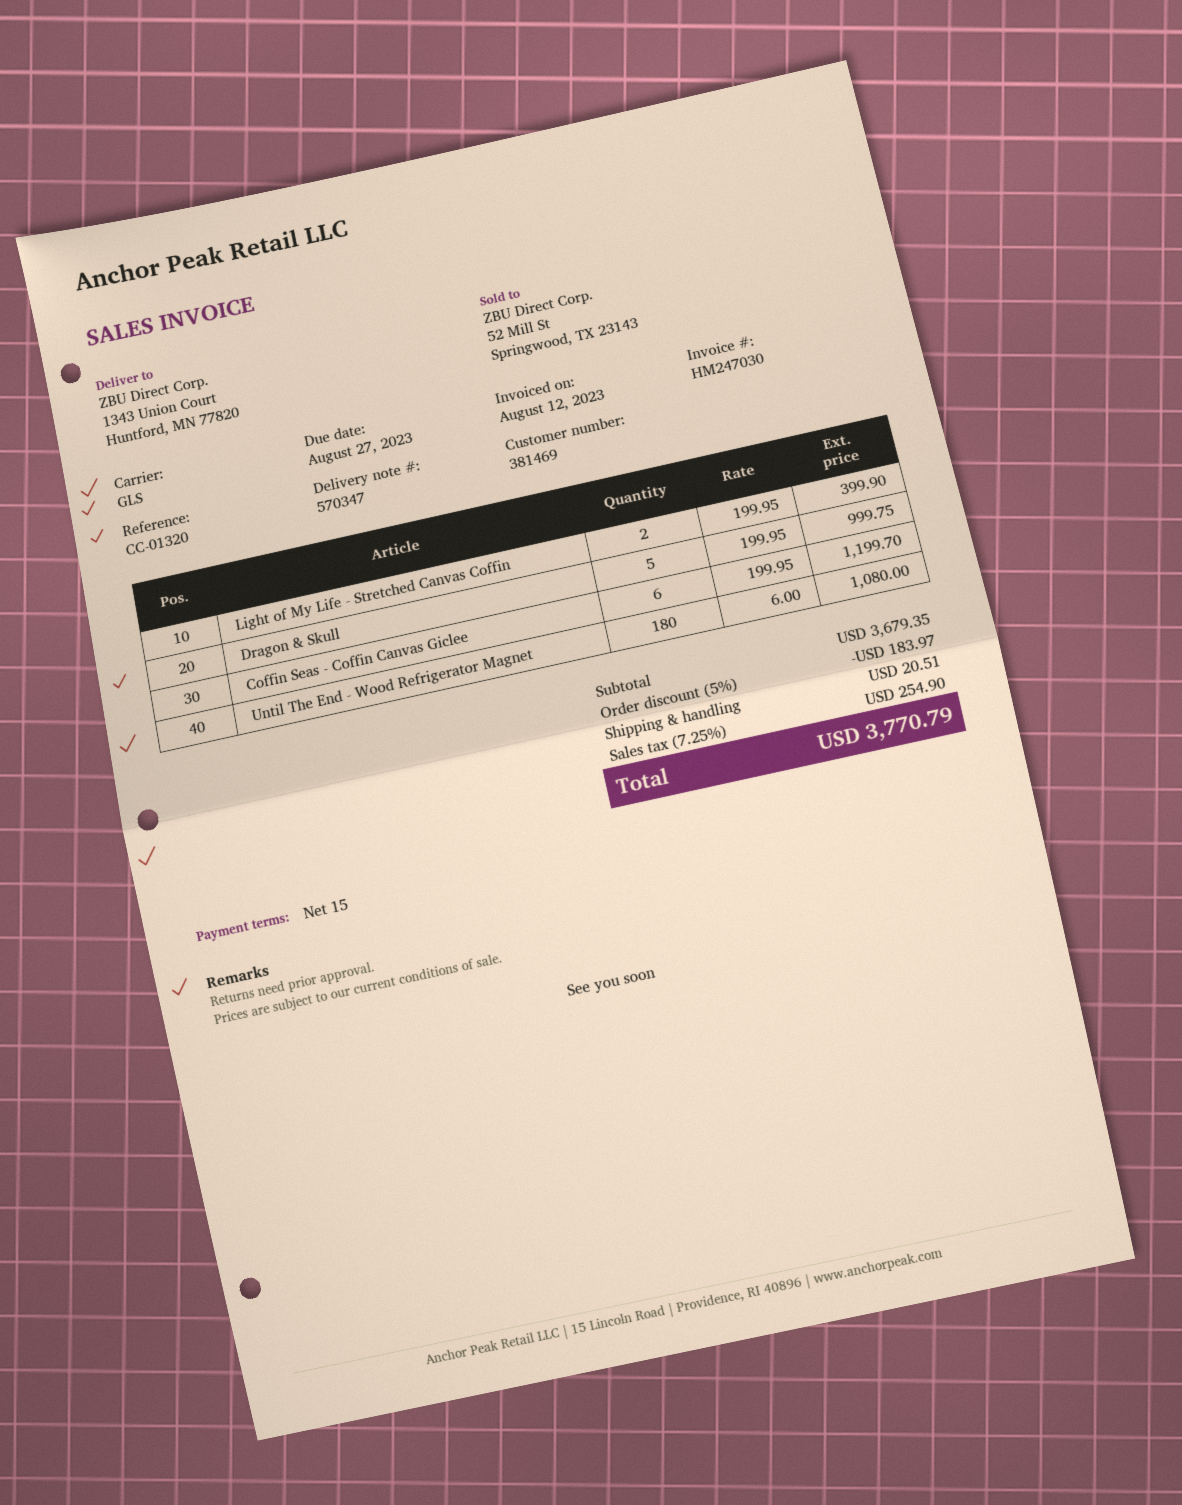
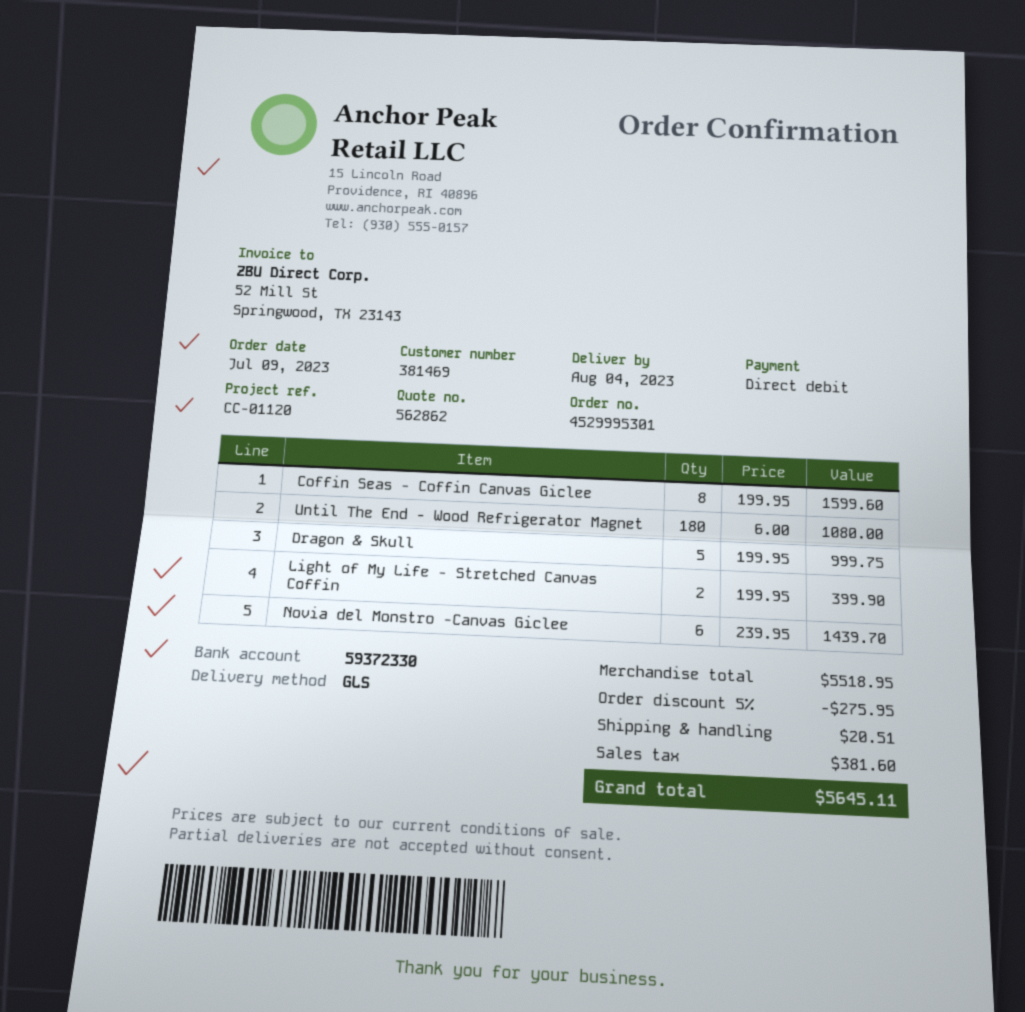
reference: CC-01320 -> CC-01120
Coffin Seas - Coffin Canvas Giclee: 6 x 199.95 = 1199.70 -> 8 x 199.95 = 1599.60
Novia del Monstro -Canvas Giclee: none -> 6 x 239.95 = 1439.70
subtotal: 3679.35 -> 5518.95
discount: 5% = 183.97 -> 5% = 275.95
tax: 254.90 -> 381.60
total: 3770.79 -> 5645.11

